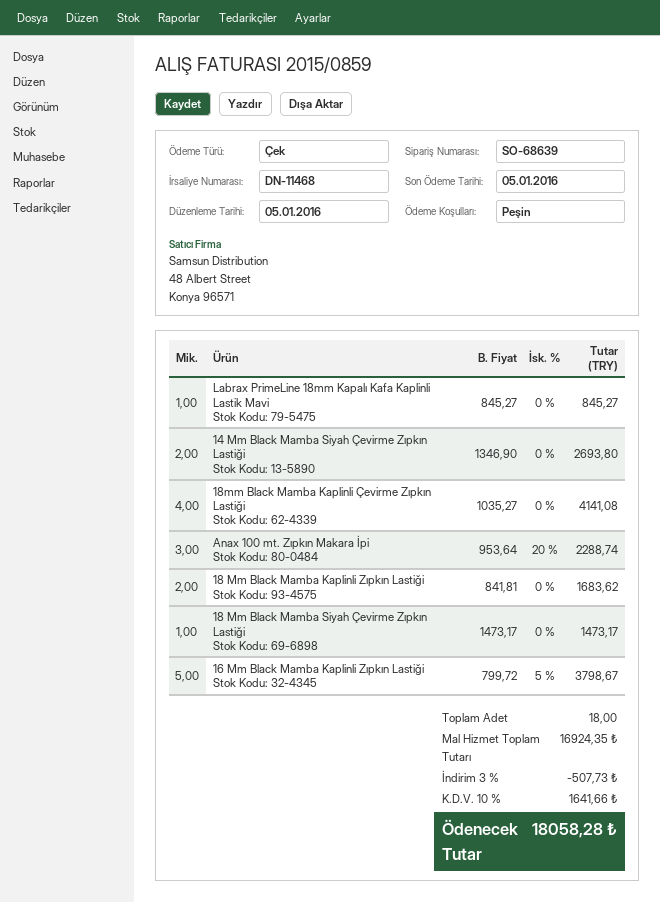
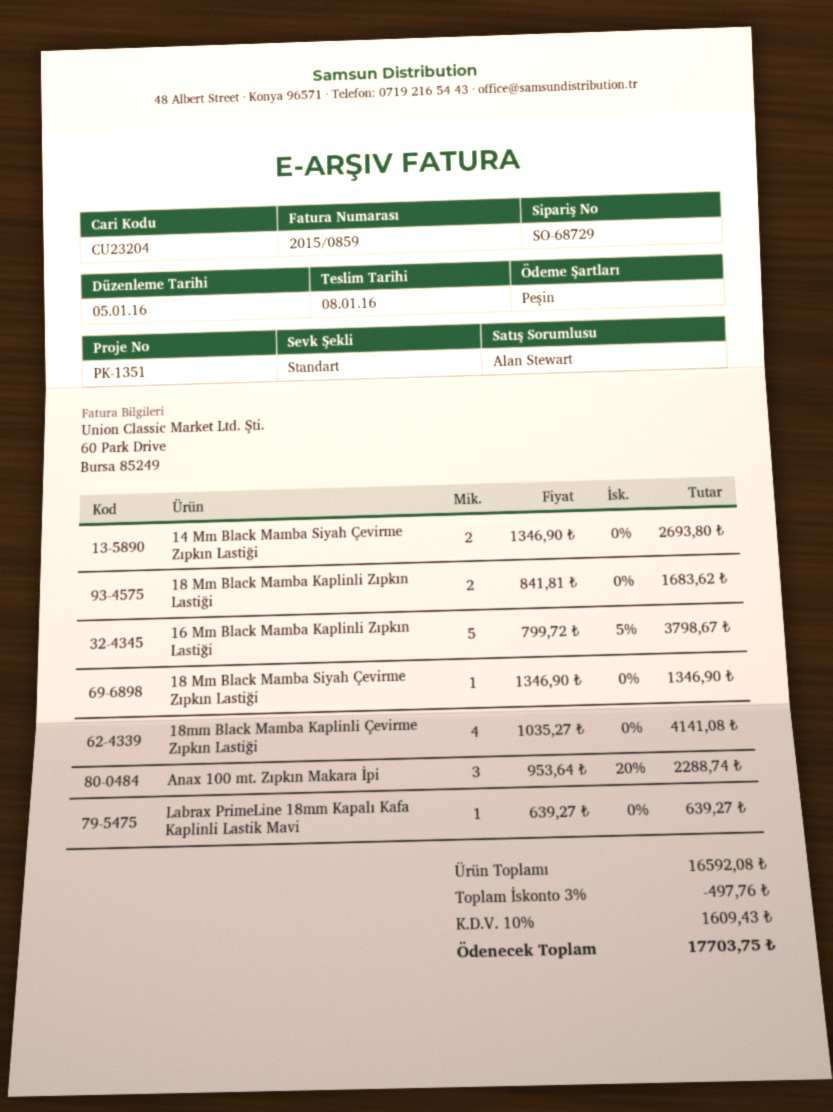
order number: SO-68639 -> SO-68729
Labrax PrimeLine 18mm Kapalı Kafa Kaplinli Lastik Mavi: 1 x 845.27 = 845.27 -> 1 x 639.27 = 639.27
18 Mm Black Mamba Siyah Çevirme Zıpkın Lastiği: 1 x 1473.17 = 1473.17 -> 1 x 1346.90 = 1346.90
subtotal: 16924.35 -> 16592.08
discount: 3% = 507.73 -> 3% = 497.76
tax: 10% = 1641.66 -> 10% = 1609.43
total: 18058.28 -> 17703.75

